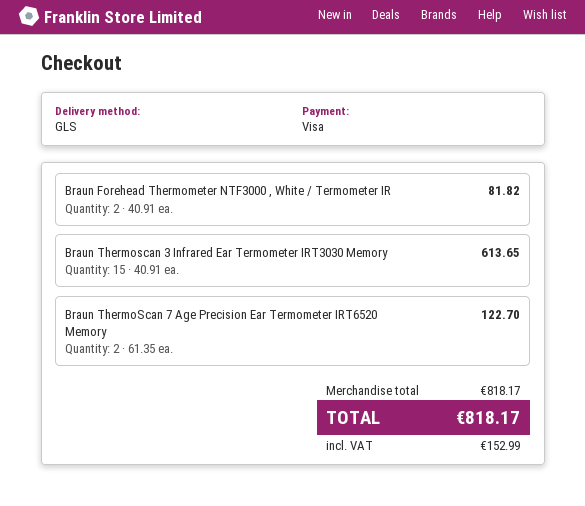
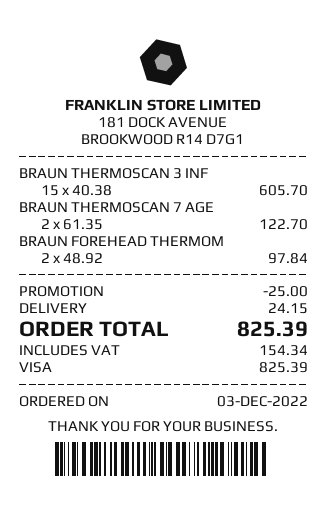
Braun Forehead Thermometer NTF3000 , White / Termometer IR: 2 x 40.91 = 81.82 -> 2 x 48.92 = 97.84
Braun Thermoscan 3 Infrared Ear Termometer IRT3030 Memory: 15 x 40.91 = 613.65 -> 15 x 40.38 = 605.70
discount: none -> 25.00
shipping: none -> 24.15
tax: 152.99 -> 154.34
total: 818.17 -> 825.39

